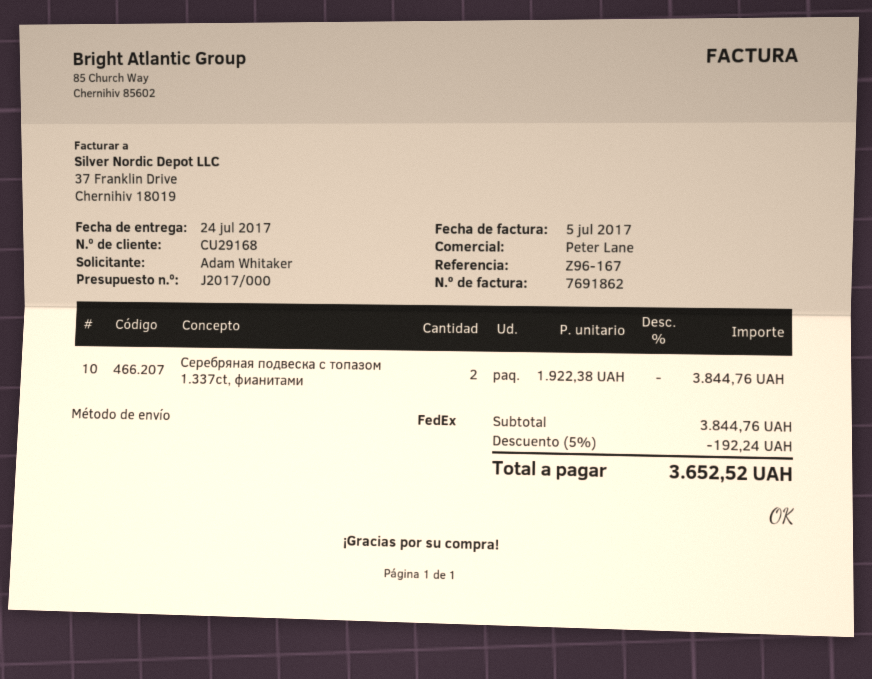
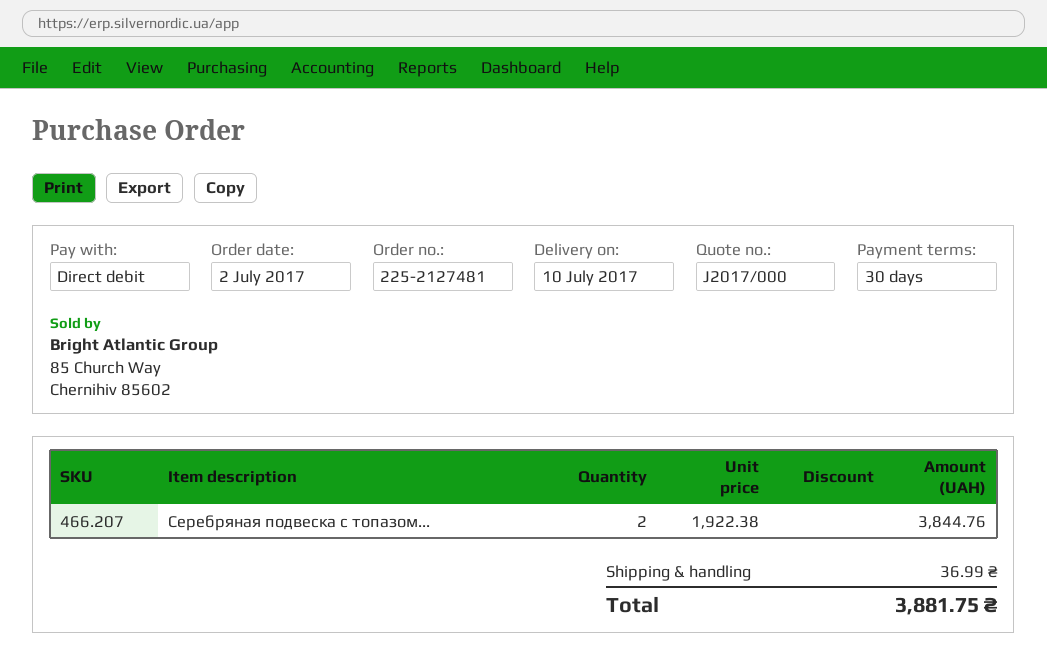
delivery date: 2017-07-24 -> 2017-07-10
discount: 5% = 192.24 -> none
shipping: none -> 36.99
total: 3652.52 -> 3881.75

